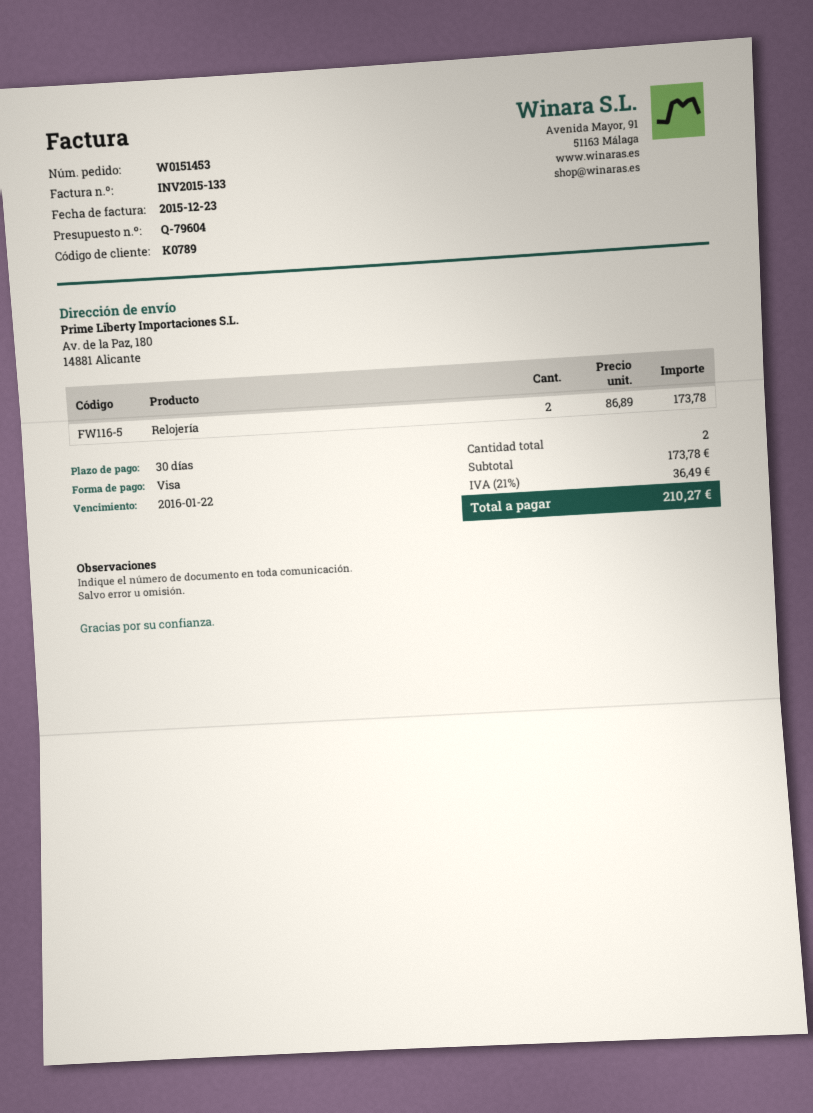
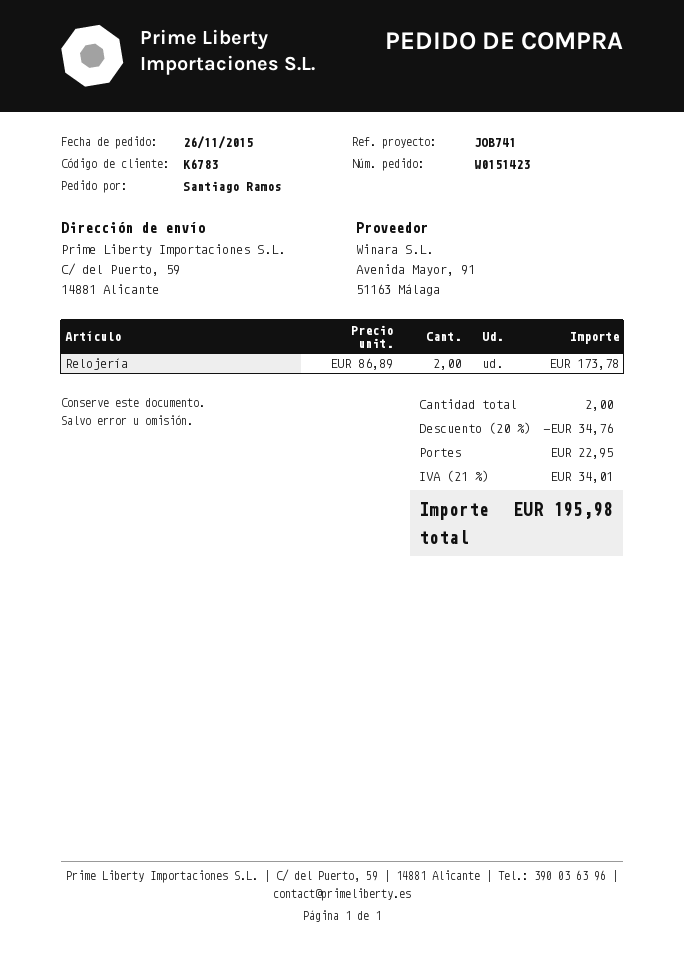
order number: W0151453 -> W0151423
customer number: K0789 -> K6783
ship to: Av. de la Paz, 180, 14881 Alicante -> C/ del Puerto, 59, 14881 Alicante
discount: none -> 20% = 34.76
shipping: none -> 22.95
tax: 21% = 36.49 -> 21% = 34.01
total: 210.27 -> 195.98

